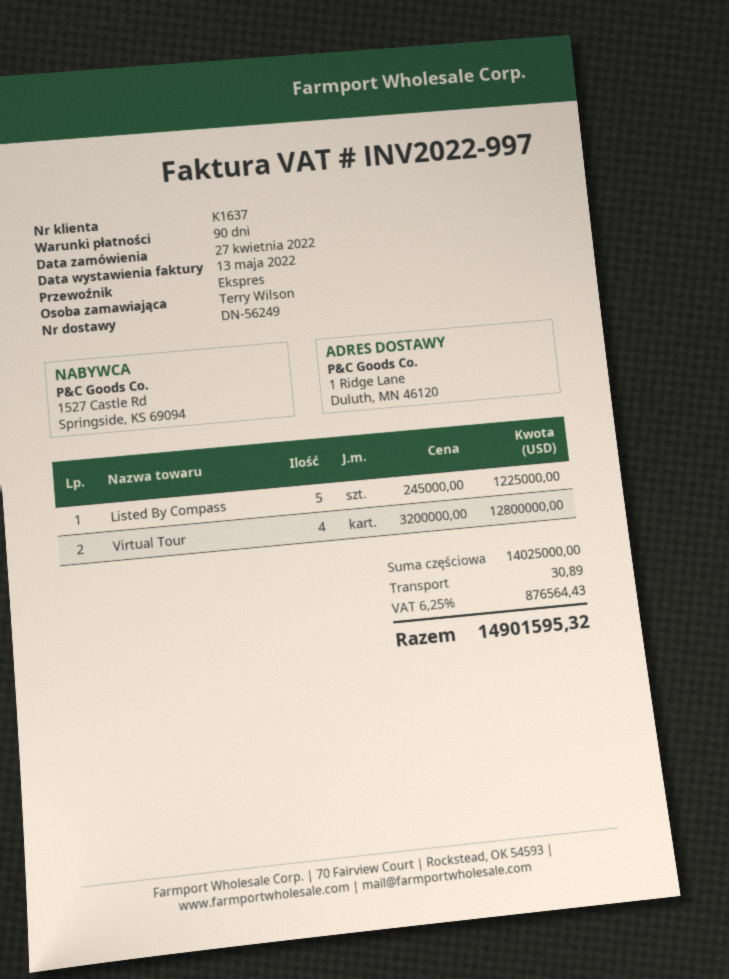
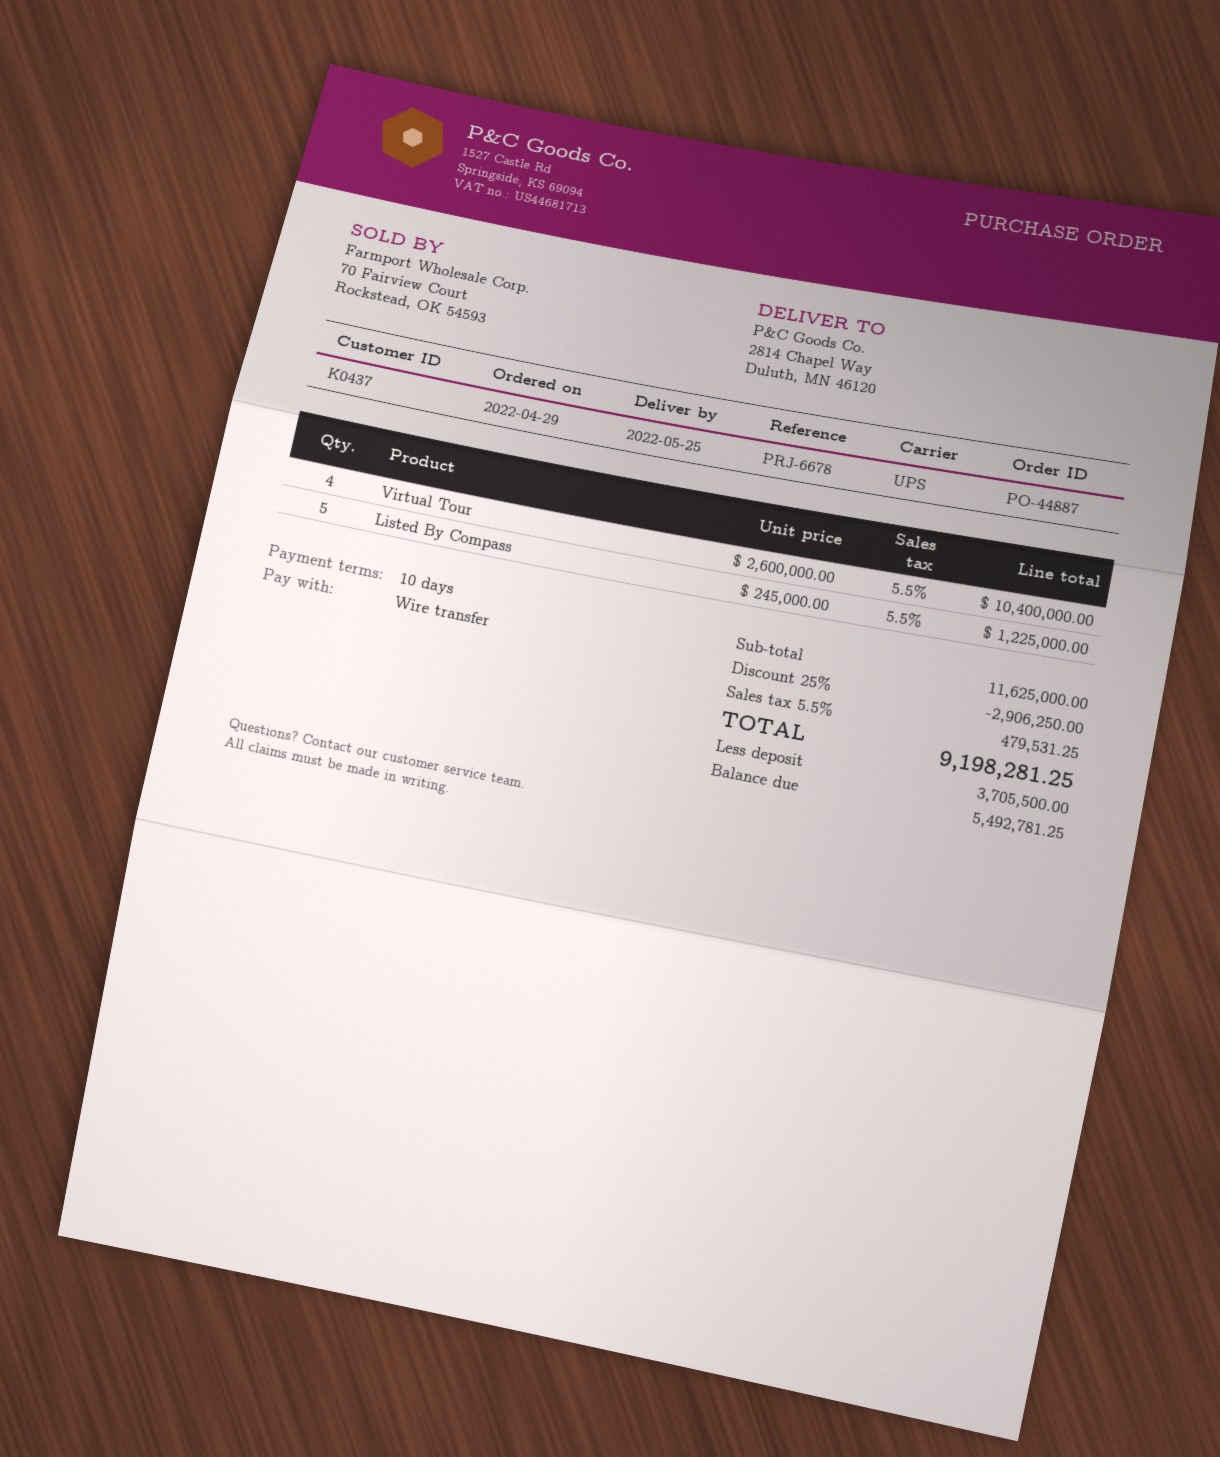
order date: 2022-04-27 -> 2022-04-29
payment terms: 90 days -> 10 days
customer number: K1637 -> K0437
shipping method: express -> UPS
ship to: 1 Ridge Lane, Duluth, MN 46120 -> 2814 Chapel Way, Duluth, MN 46120
Virtual Tour: 4 x 3200000.00 = 12800000.00 -> 4 x 2600000.00 = 10400000.00
subtotal: 14025000.00 -> 11625000.00
discount: none -> 25% = 2906250.00
shipping: 30.89 -> none
tax: 6.25% = 876564.43 -> 5.5% = 479531.25
total: 14901595.32 -> 9198281.25

